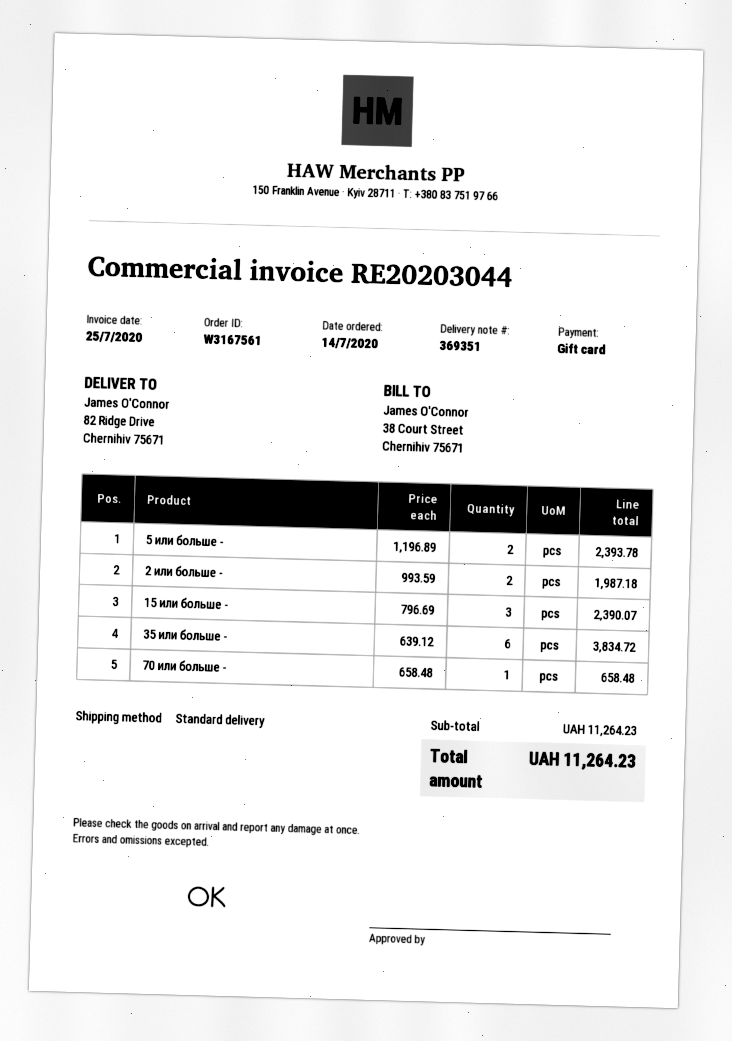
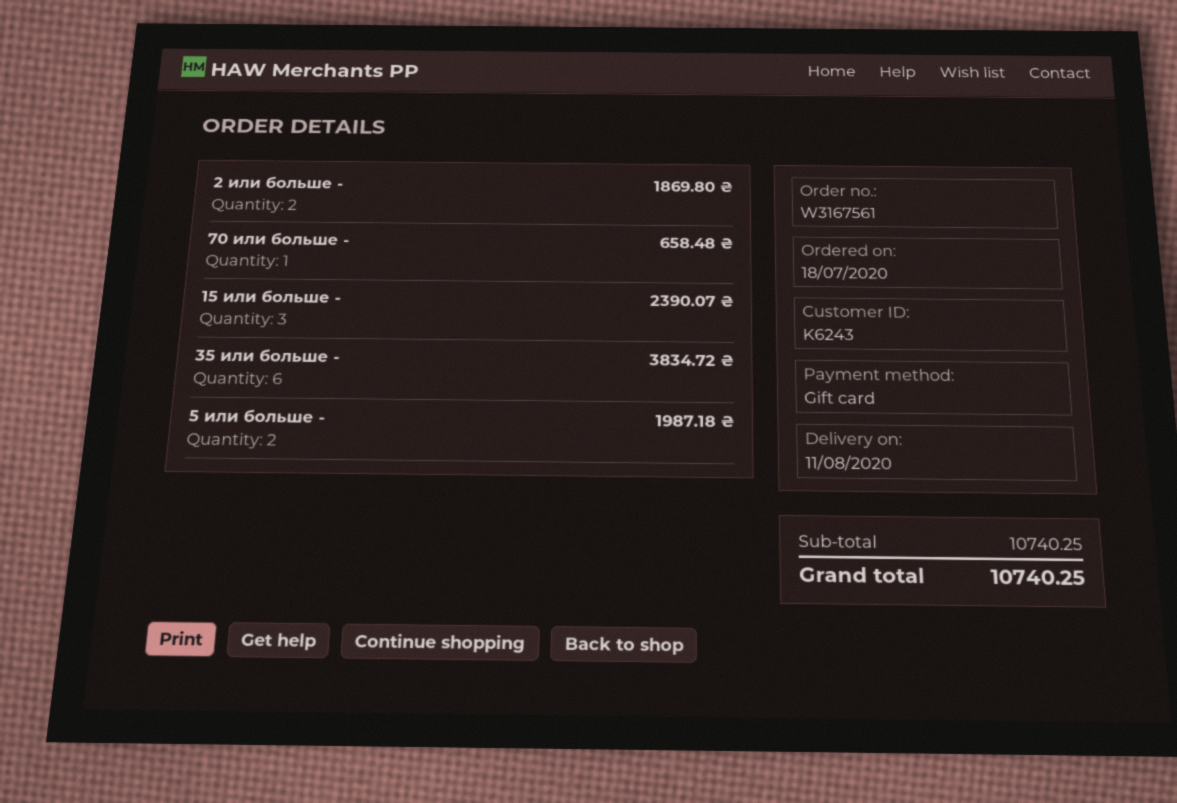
order date: 2020-07-14 -> 2020-07-18
5 или больше -: 2 for 2393.78 -> 2 for 1987.18
2 или больше -: 2 for 1987.18 -> 2 for 1869.80
subtotal: 11264.23 -> 10740.25
total: 11264.23 -> 10740.25

